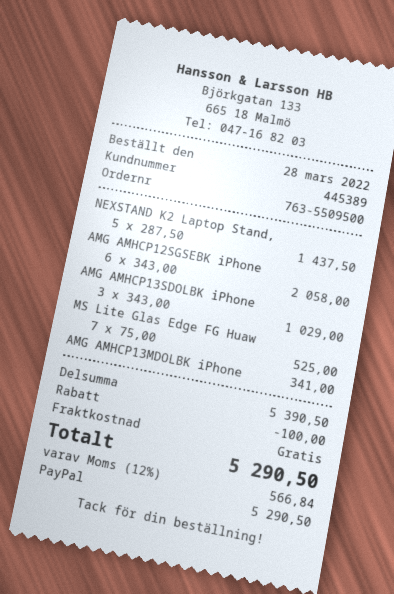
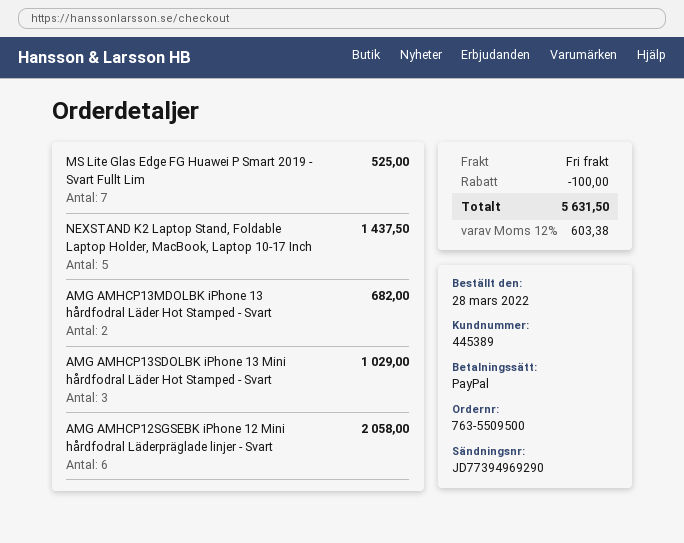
AMG AMHCP13MDOLBK iPhone: 1 for 341.00 -> 2 for 682.00
tax: 12% = 566.84 -> 12% = 603.38
total: 5290.50 -> 5631.50

